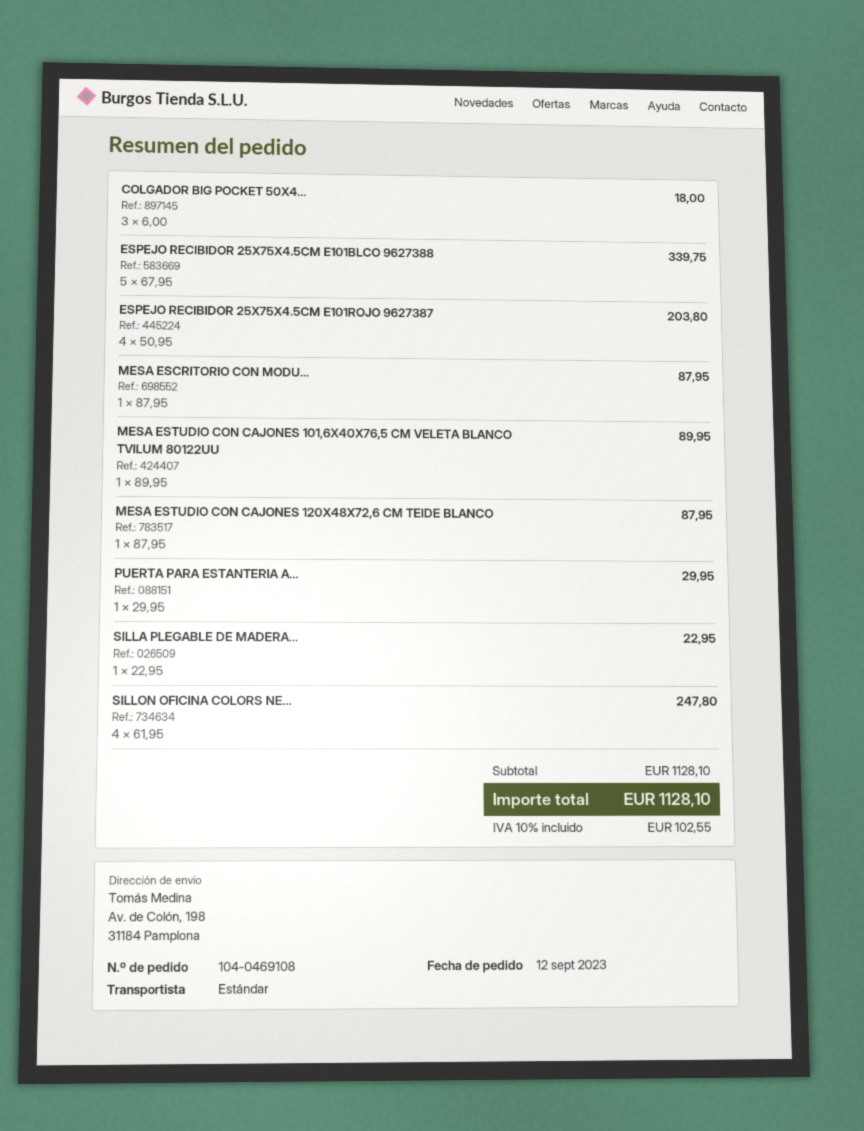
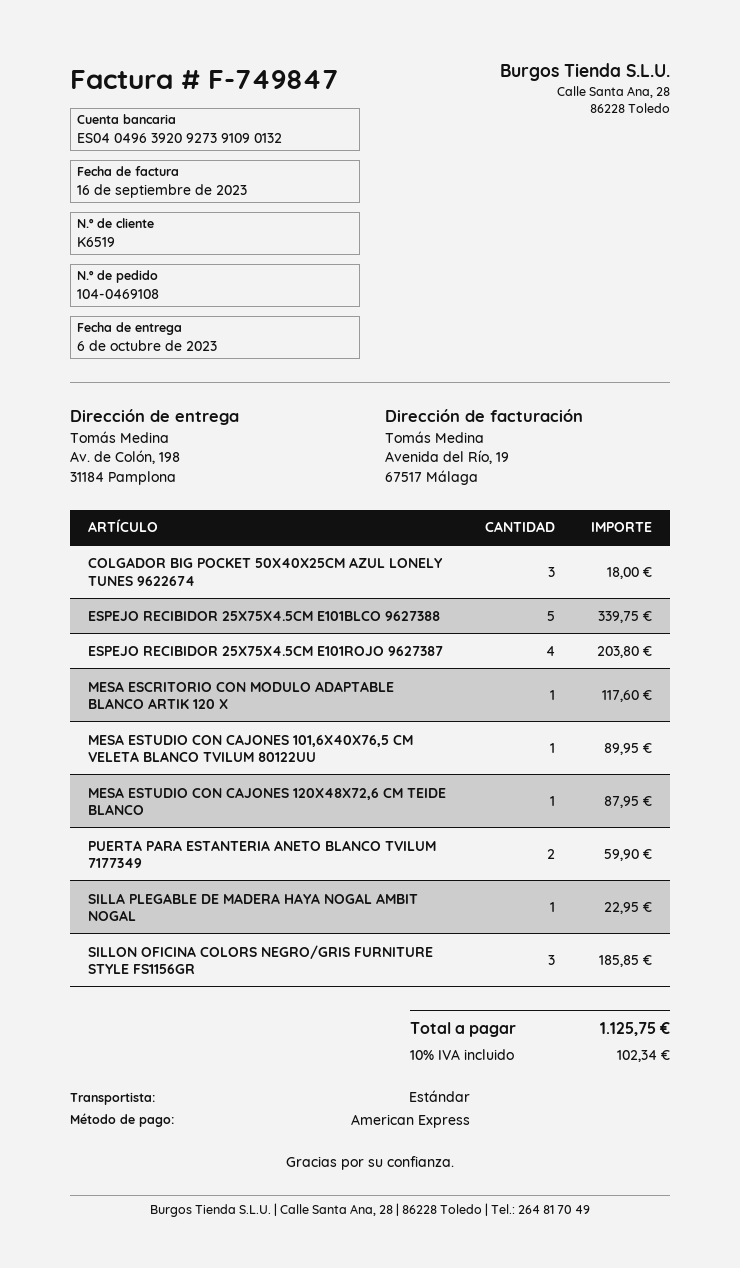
MESA ESCRITORIO CON MODU...: 1 for 87.95 -> 1 for 117.60
PUERTA PARA ESTANTERIA A...: 1 for 29.95 -> 2 for 59.90
SILLON OFICINA COLORS NE...: 4 for 247.80 -> 3 for 185.85
tax: 10% = 102.55 -> 10% = 102.34
total: 1128.10 -> 1125.75

